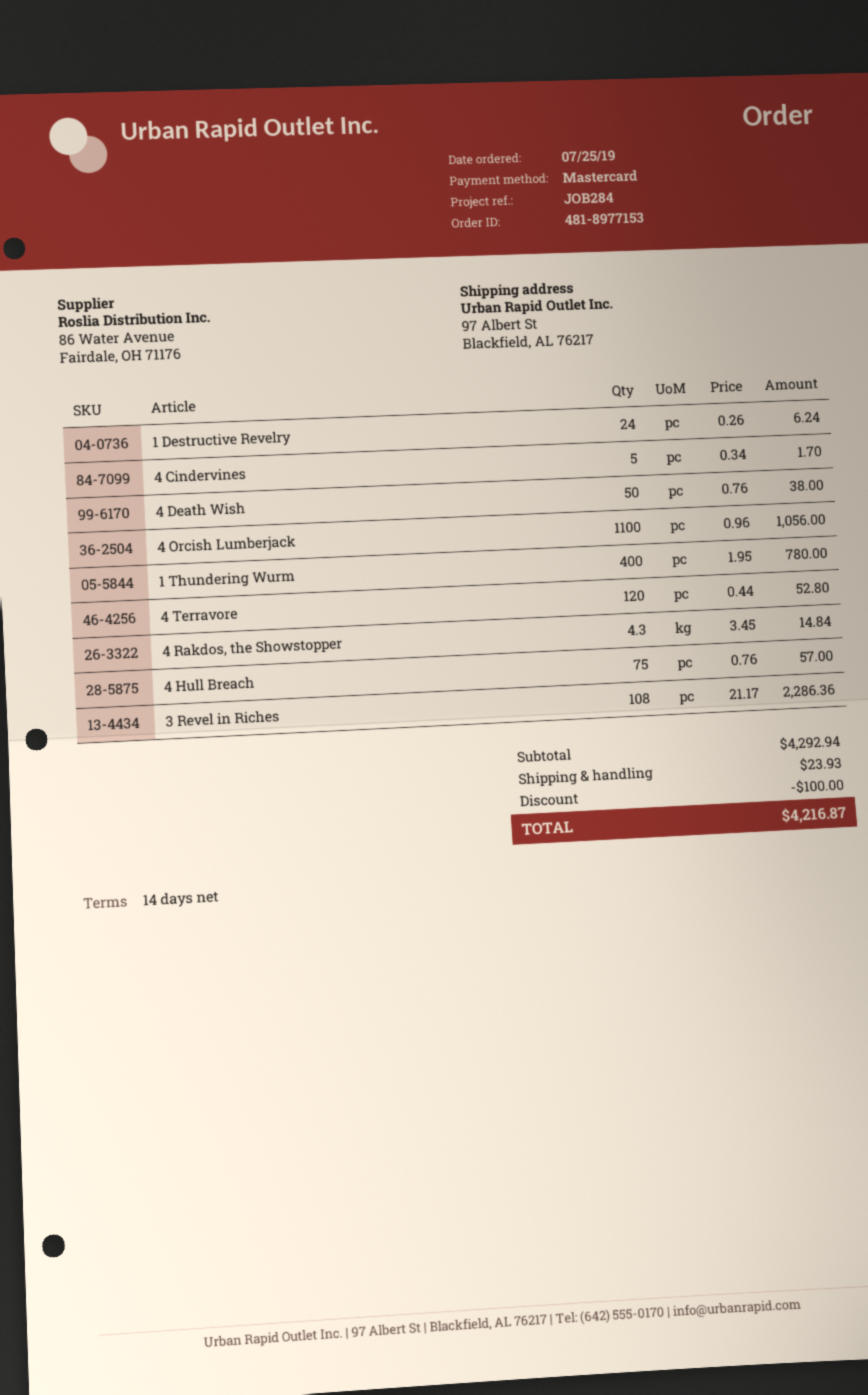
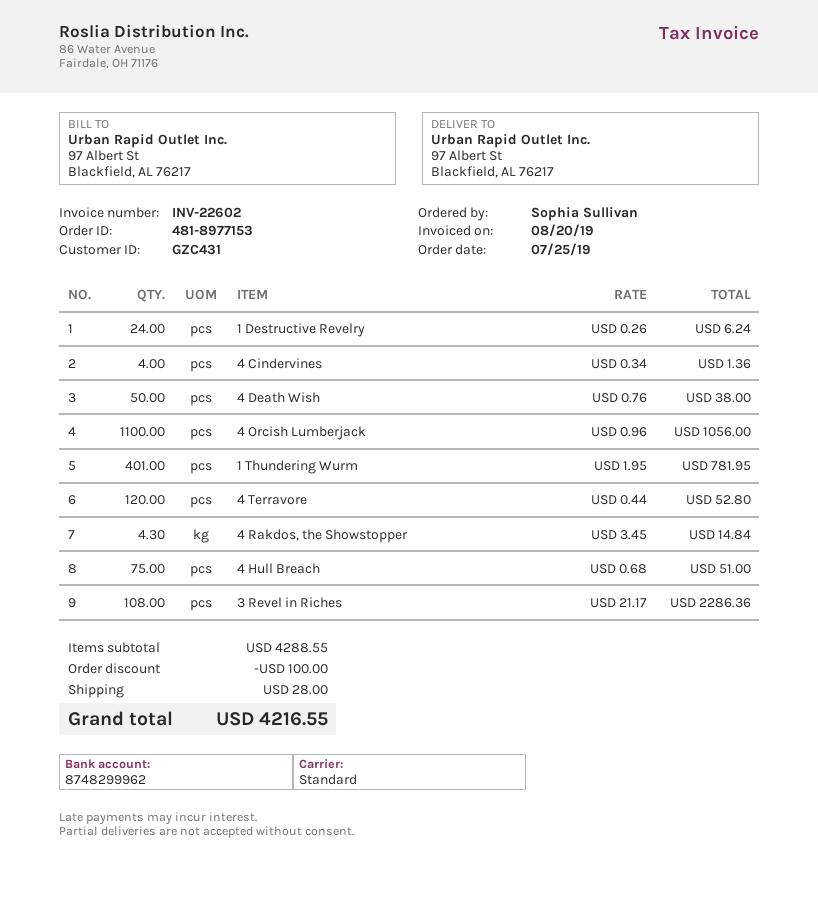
4 Cindervines: 5 x 0.34 = 1.70 -> 4 x 0.34 = 1.36
1 Thundering Wurm: 400 x 1.95 = 780.00 -> 401 x 1.95 = 781.95
4 Hull Breach: 75 x 0.76 = 57.00 -> 75 x 0.68 = 51.00
subtotal: 4292.94 -> 4288.55
shipping: 23.93 -> 28.00
total: 4216.87 -> 4216.55

